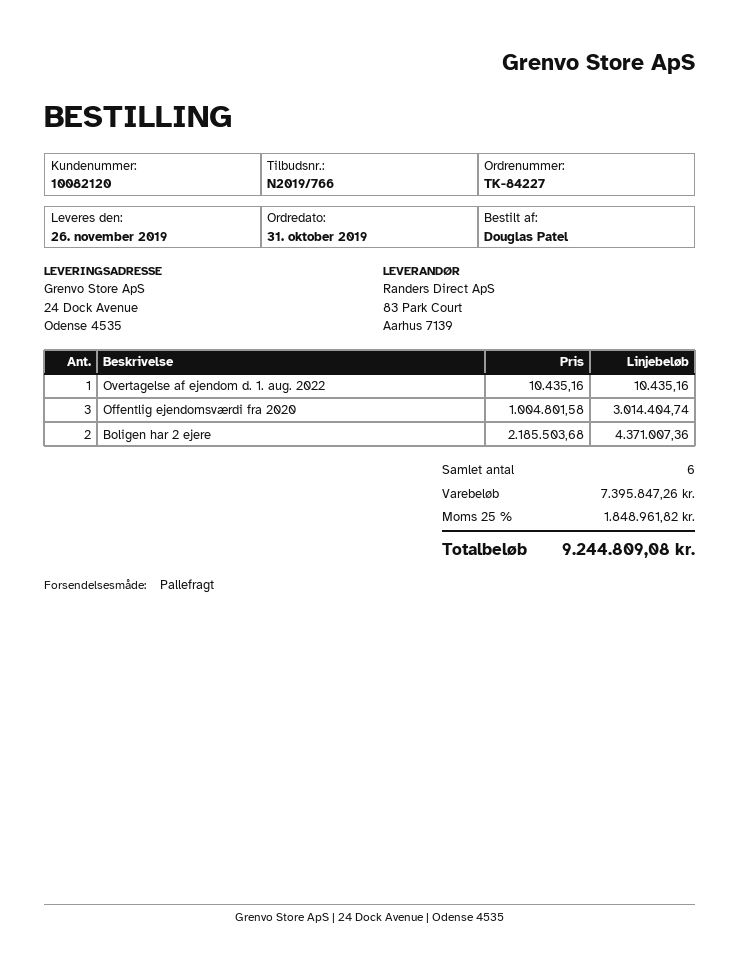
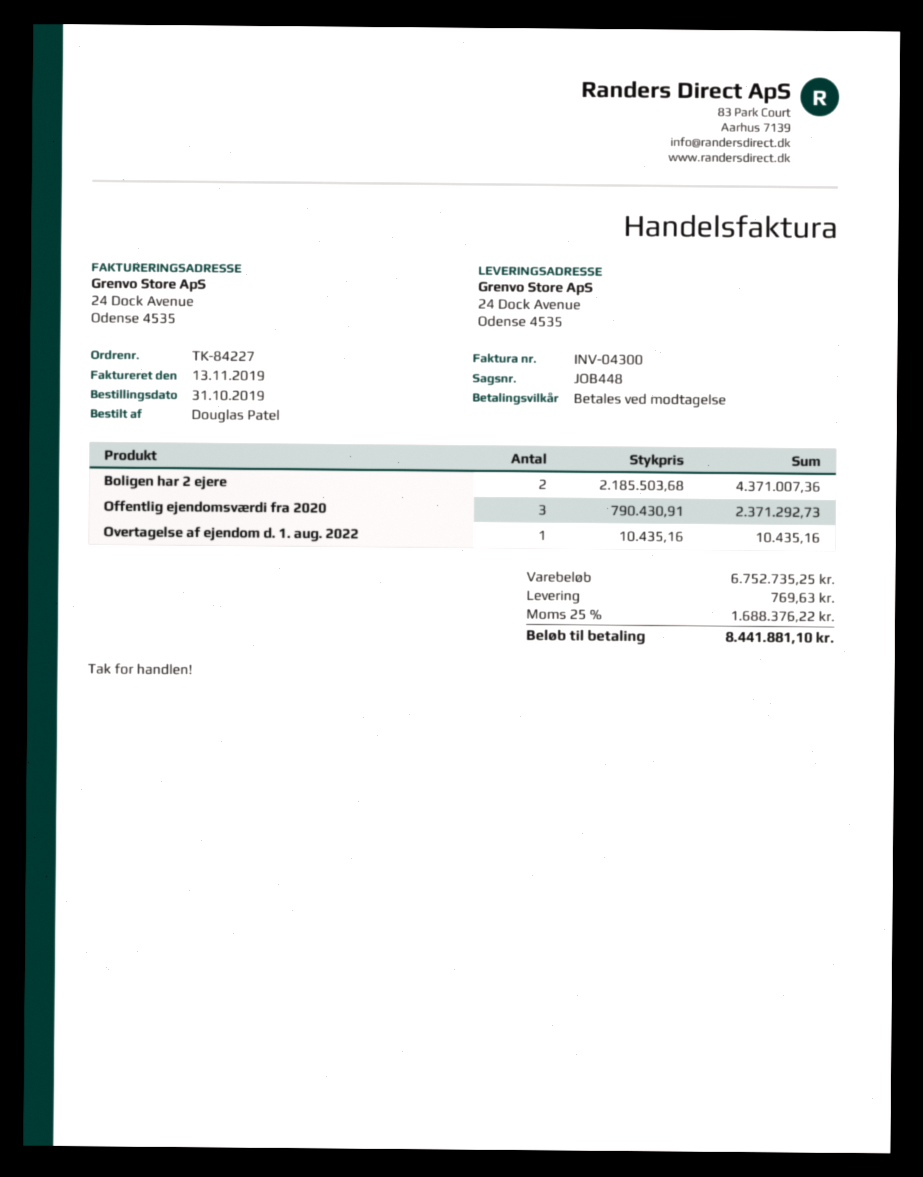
Offentlig ejendomsværdi fra 2020: 3 x 1004801.58 = 3014404.74 -> 3 x 790430.91 = 2371292.73
subtotal: 7395847.26 -> 6752735.25
shipping: none -> 769.63
tax: 25% = 1848961.82 -> 25% = 1688376.22
total: 9244809.08 -> 8441881.10

